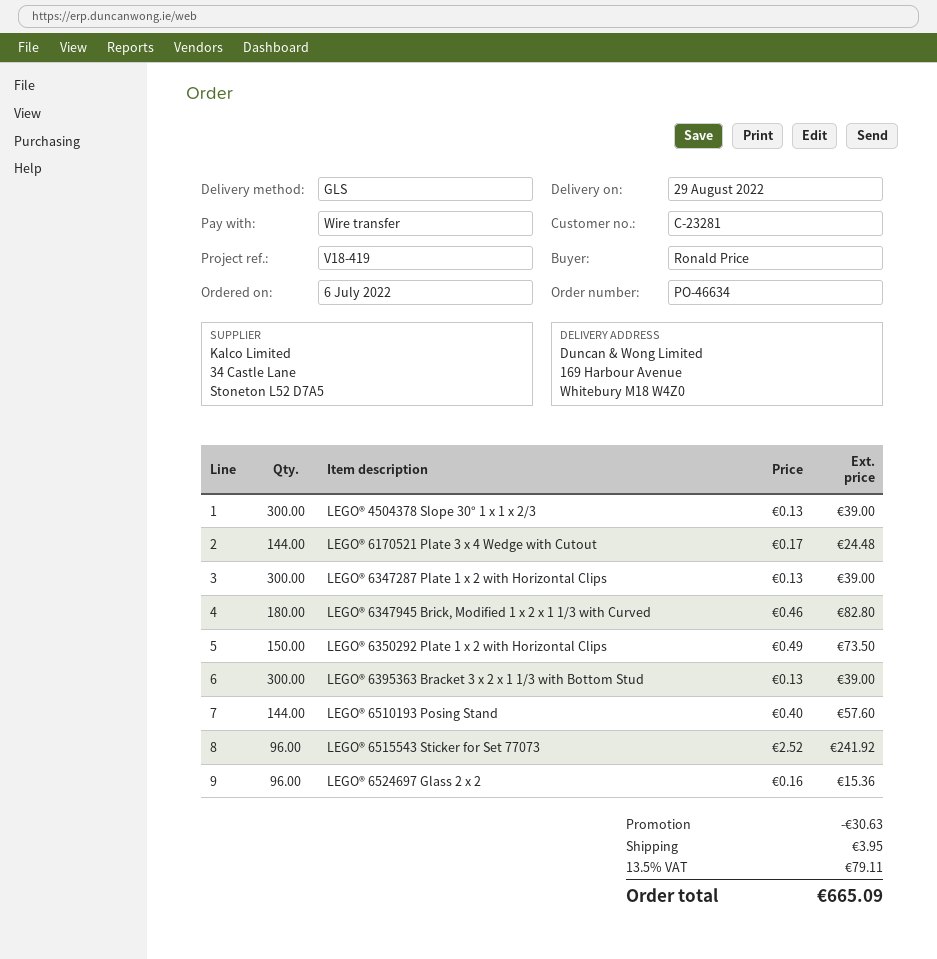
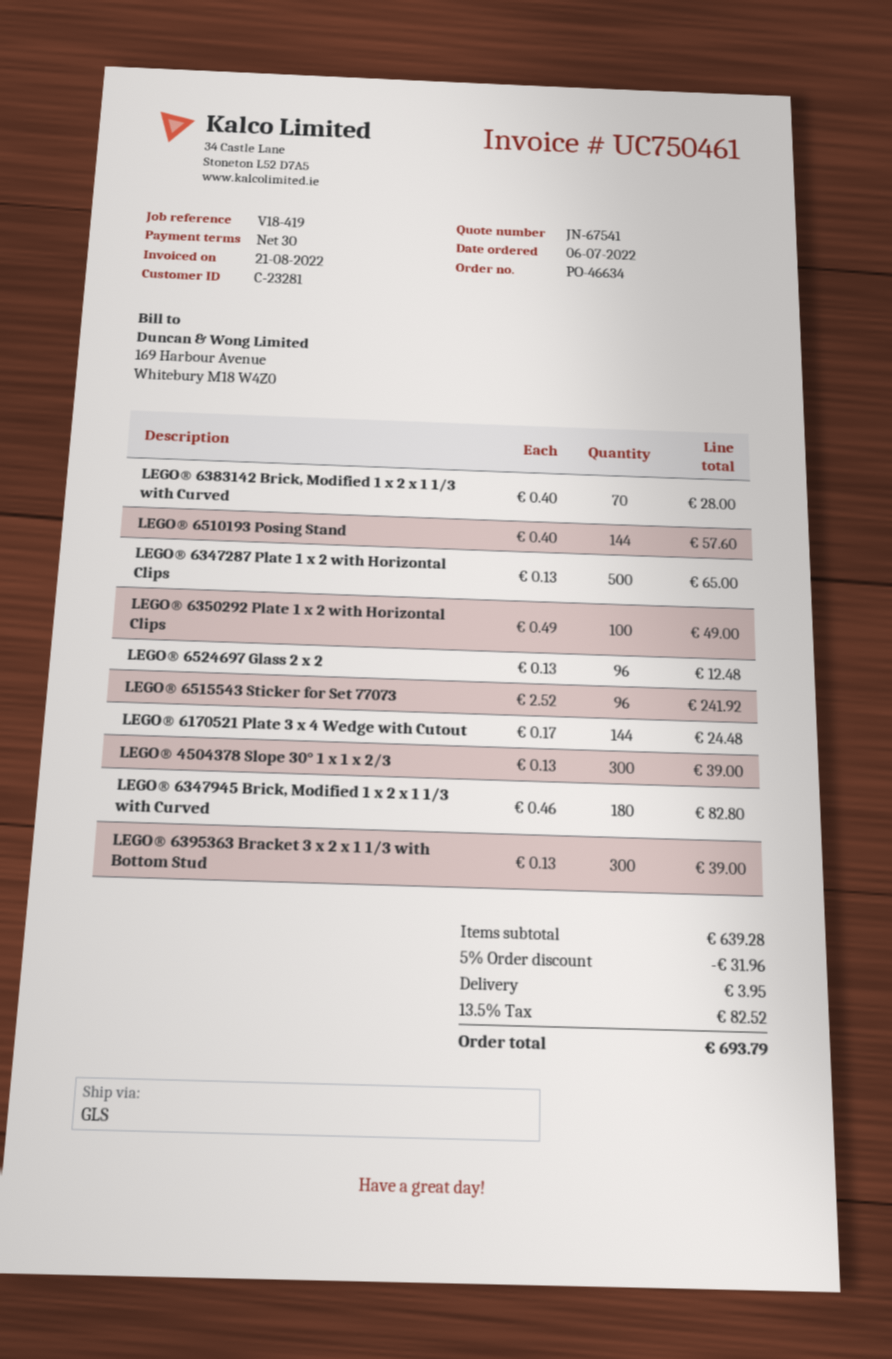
LEGO® 6347287 Plate 1 x 2 with Horizontal Clips: 300 x 0.13 = 39.00 -> 500 x 0.13 = 65.00
LEGO® 6350292 Plate 1 x 2 with Horizontal Clips: 150 x 0.49 = 73.50 -> 100 x 0.49 = 49.00
LEGO® 6524697 Glass 2 x 2: 96 x 0.16 = 15.36 -> 96 x 0.13 = 12.48
LEGO® 6383142 Brick, Modified 1 x 2 x 1 1/3 with Curved: none -> 70 x 0.40 = 28.00
discount: 30.63 -> 31.96
tax: 13.5% = 79.11 -> 13.5% = 82.52
total: 665.09 -> 693.79

